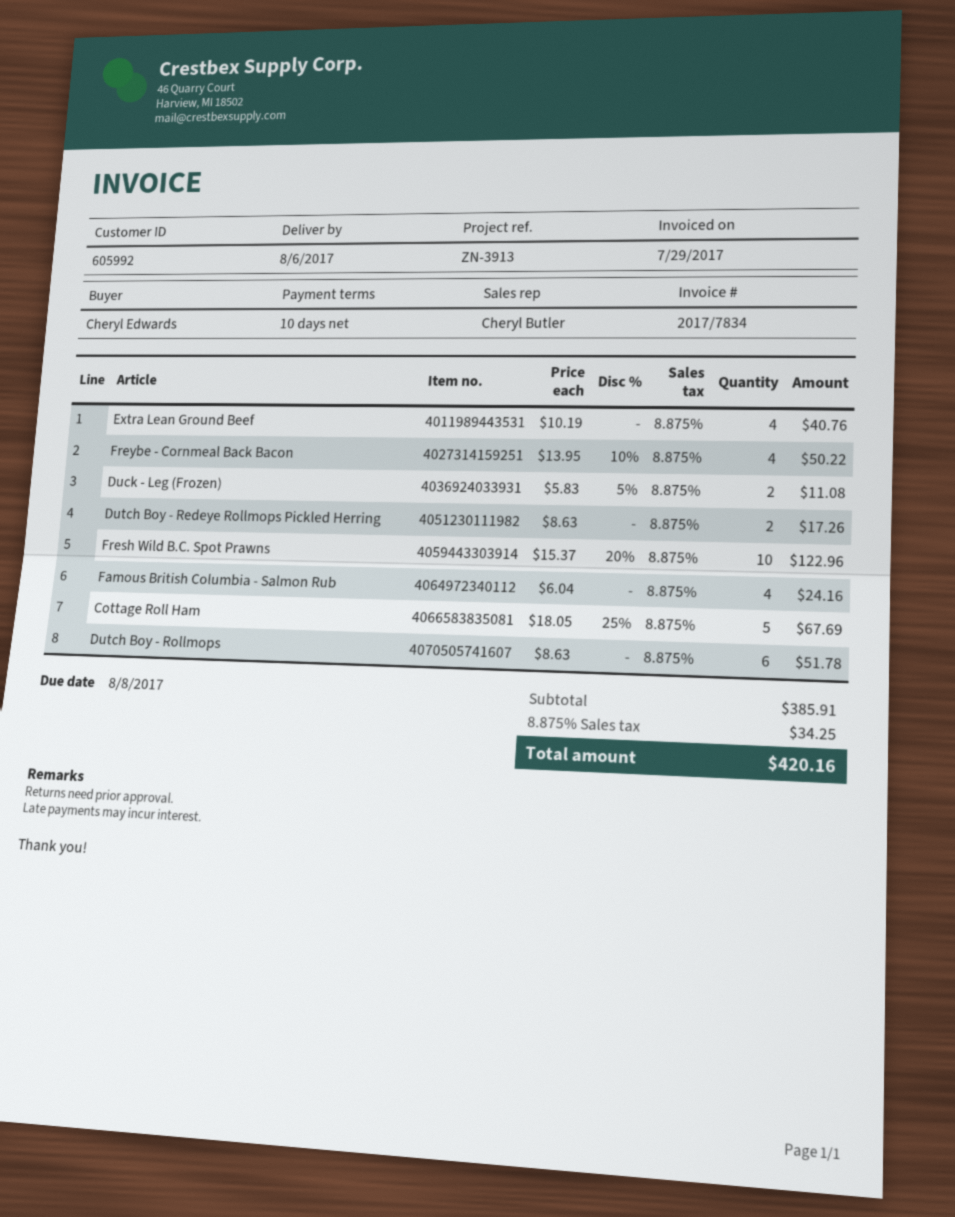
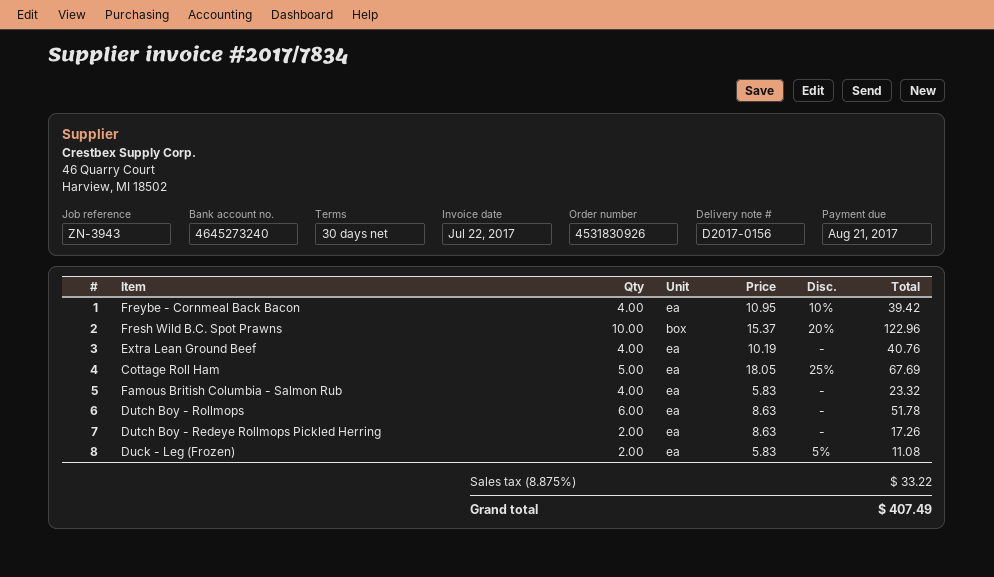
invoice date: 2017-07-29 -> 2017-07-22
payment terms: 10 days -> 30 days
due date: 2017-08-08 -> 2017-08-21
reference: ZN-3913 -> ZN-3943
Freybe - Cornmeal Back Bacon: 4 x 13.95 - 10% = 50.22 -> 4 x 10.95 - 10% = 39.42
Famous British Columbia - Salmon Rub: 4 x 6.04 = 24.16 -> 4 x 5.83 = 23.32
tax: 8.875% = 34.25 -> 8.875% = 33.22
total: 420.16 -> 407.49

